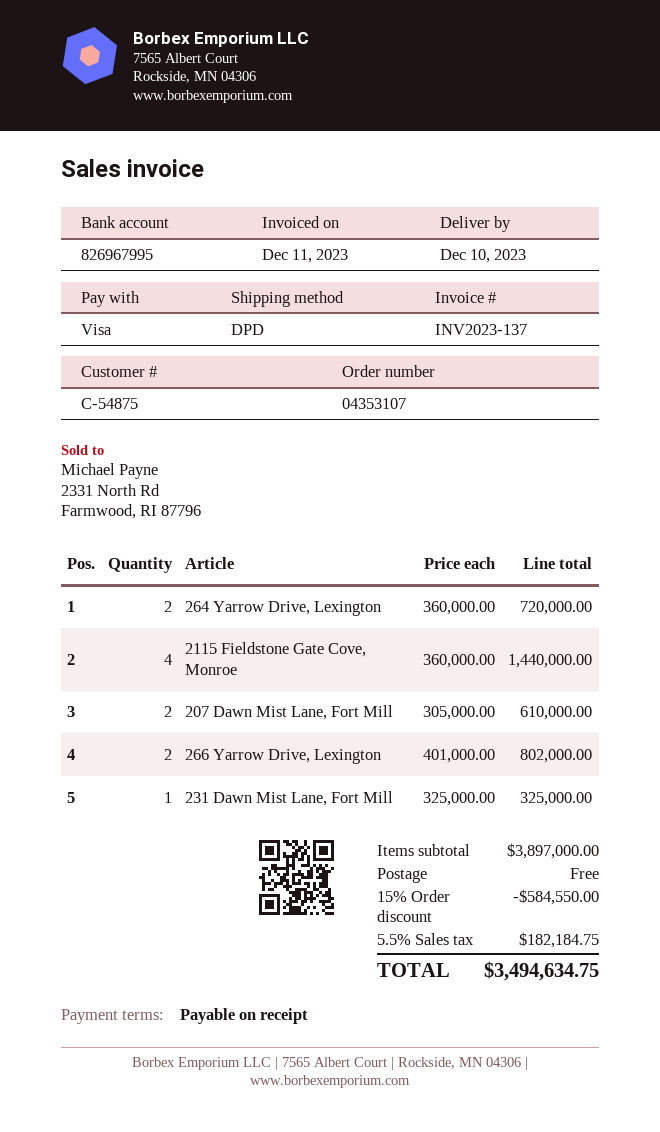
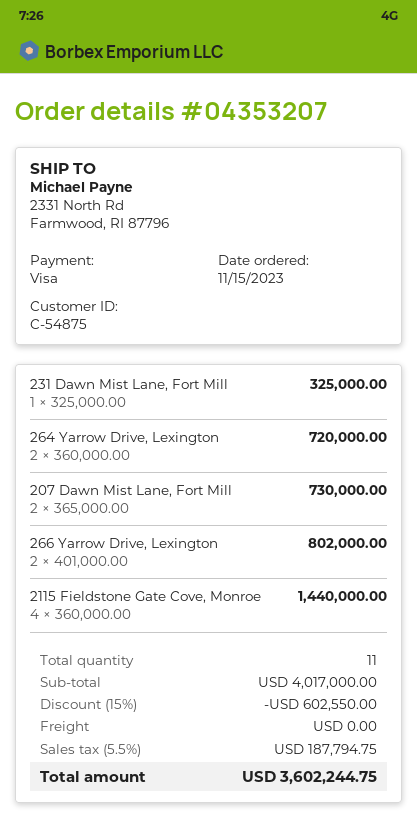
order number: 04353107 -> 04353207
207 Dawn Mist Lane, Fort Mill: 2 x 305000.00 = 610000.00 -> 2 x 365000.00 = 730000.00
subtotal: 3897000.00 -> 4017000.00
discount: 15% = 584550.00 -> 15% = 602550.00
tax: 5.5% = 182184.75 -> 5.5% = 187794.75
total: 3494634.75 -> 3602244.75

